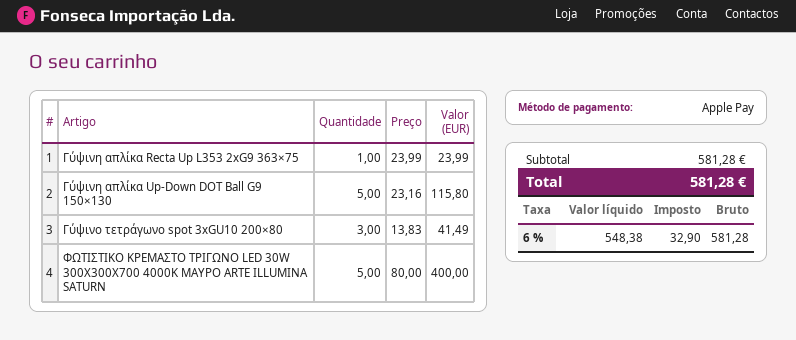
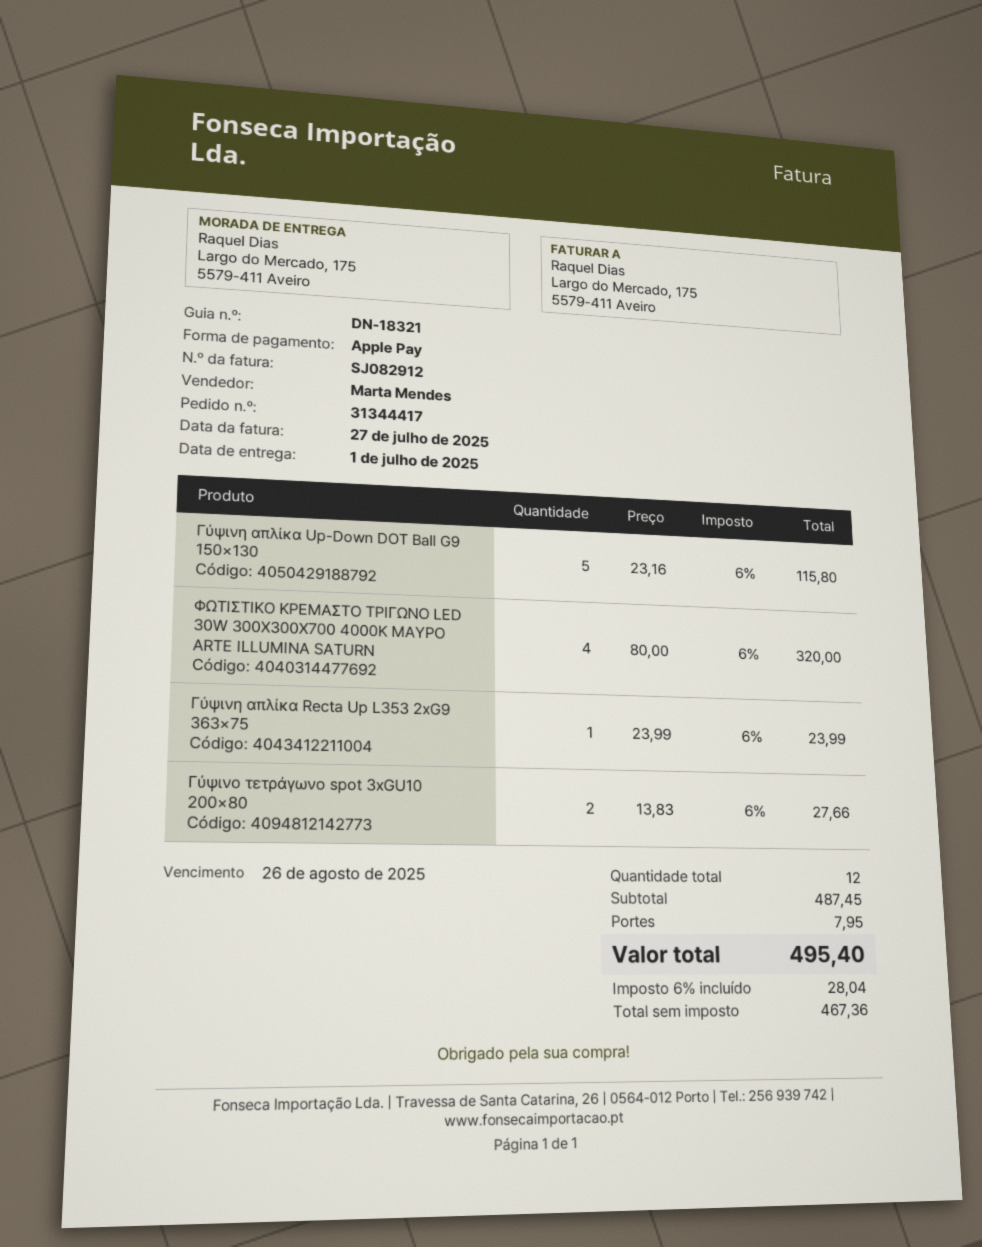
Γύψινο τετράγωνο spot 3xGU10 200×80: 3 x 13.83 = 41.49 -> 2 x 13.83 = 27.66
ΦΩΤΙΣΤΙΚΟ ΚΡΕΜΑΣΤΟ ΤΡΙΓΩΝΟ LED 30W 300X300X700 4000Κ ΜΑΥΡΟ ARTE ILLUMINA SATURN: 5 x 80.00 = 400.00 -> 4 x 80.00 = 320.00
subtotal: 581.28 -> 487.45
shipping: none -> 7.95
net: 548.38 -> 467.36
tax: 6% = 32.90 -> 6% = 28.04
total: 581.28 -> 495.40

